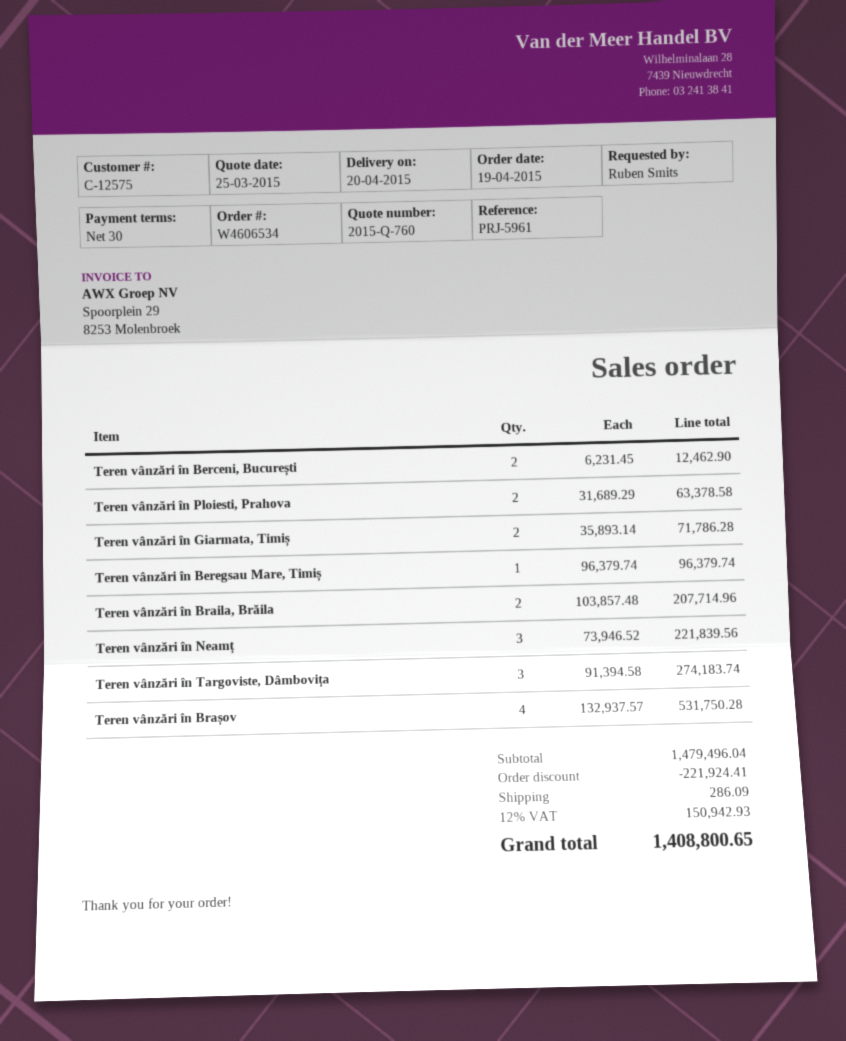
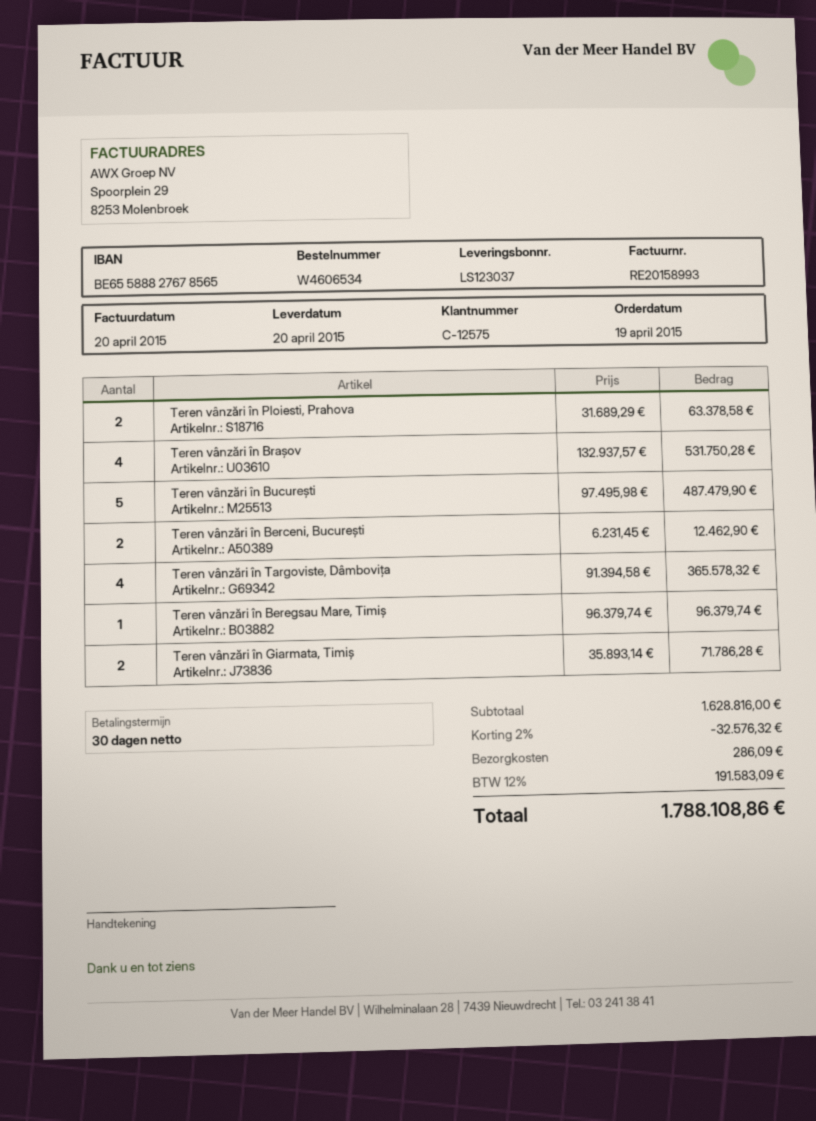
Teren vânzări în Braila, Brăila: 2 x 103857.48 = 207714.96 -> none
Teren vânzări în Neamț: 3 x 73946.52 = 221839.56 -> none
Teren vânzări în Targoviste, Dâmbovița: 3 x 91394.58 = 274183.74 -> 4 x 91394.58 = 365578.32
Teren vânzări în București: none -> 5 x 97495.98 = 487479.90
subtotal: 1479496.04 -> 1628816.00
discount: 221924.41 -> 32576.32
tax: 12% = 150942.93 -> 12% = 191583.09
total: 1408800.65 -> 1788108.86

